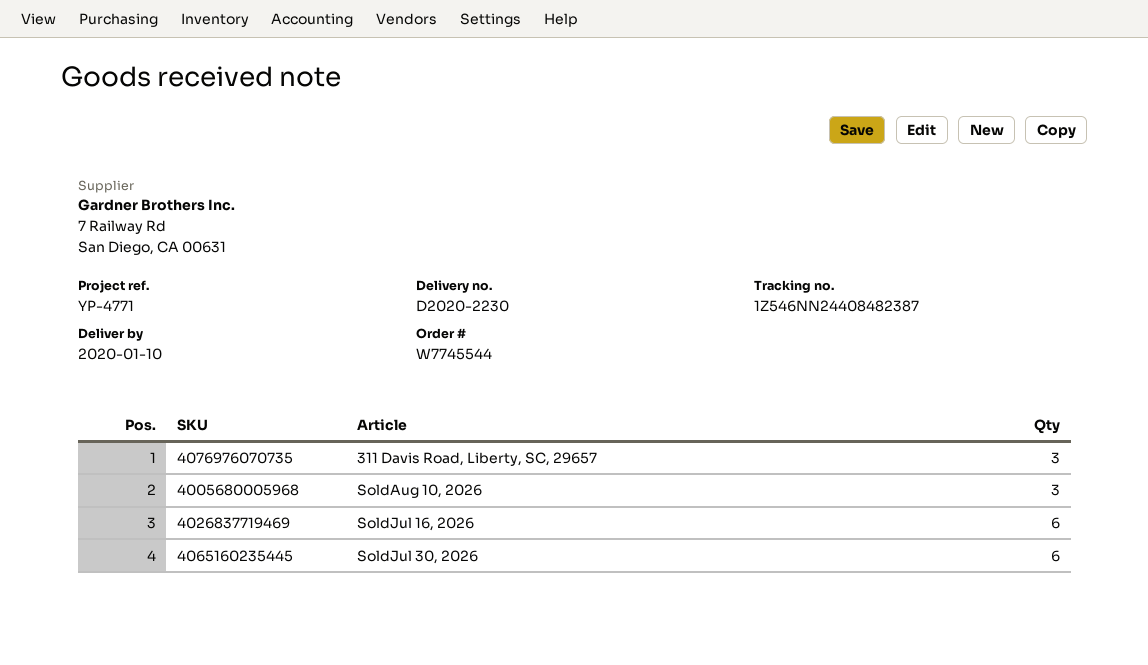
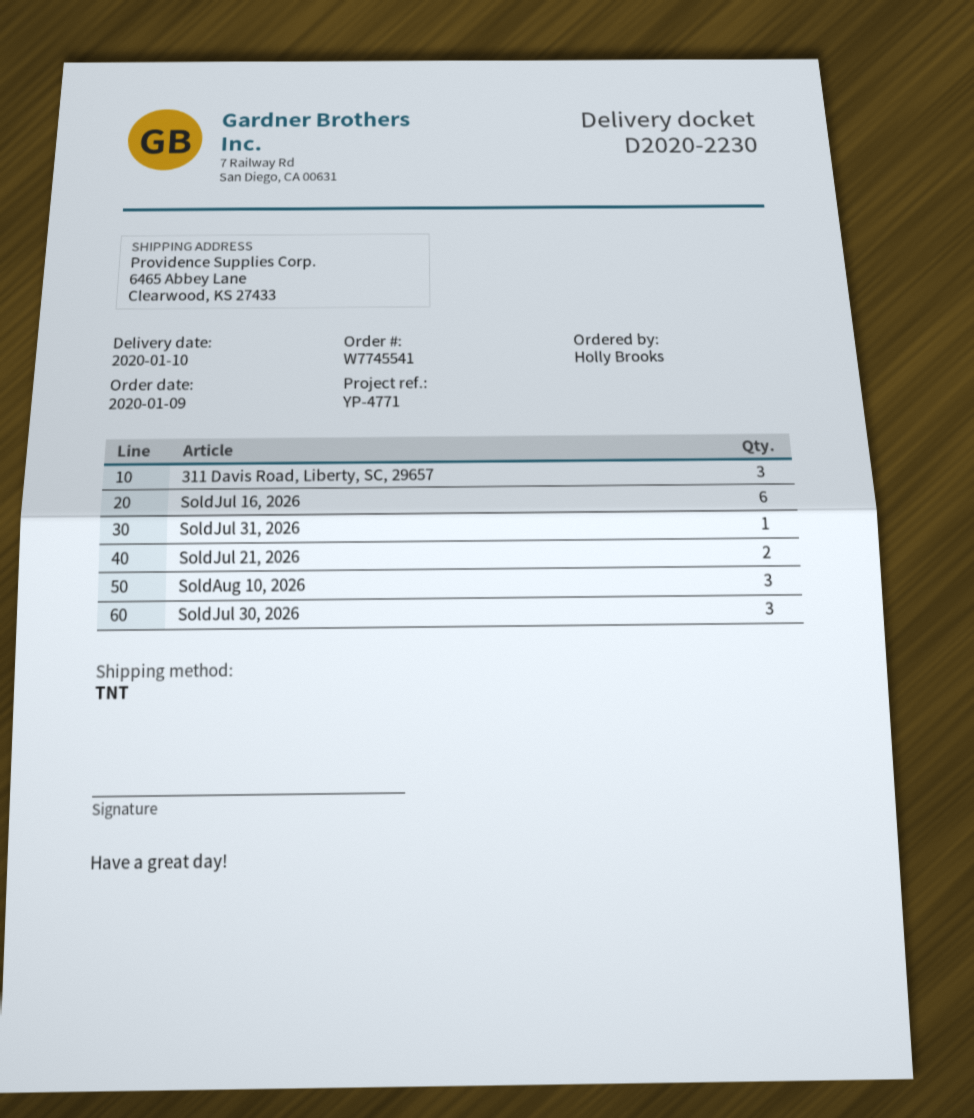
order number: W7745544 -> W7745541
SoldJul 30, 2026: 6 -> 3
SoldJul 31, 2026: none -> 1
SoldJul 21, 2026: none -> 2

